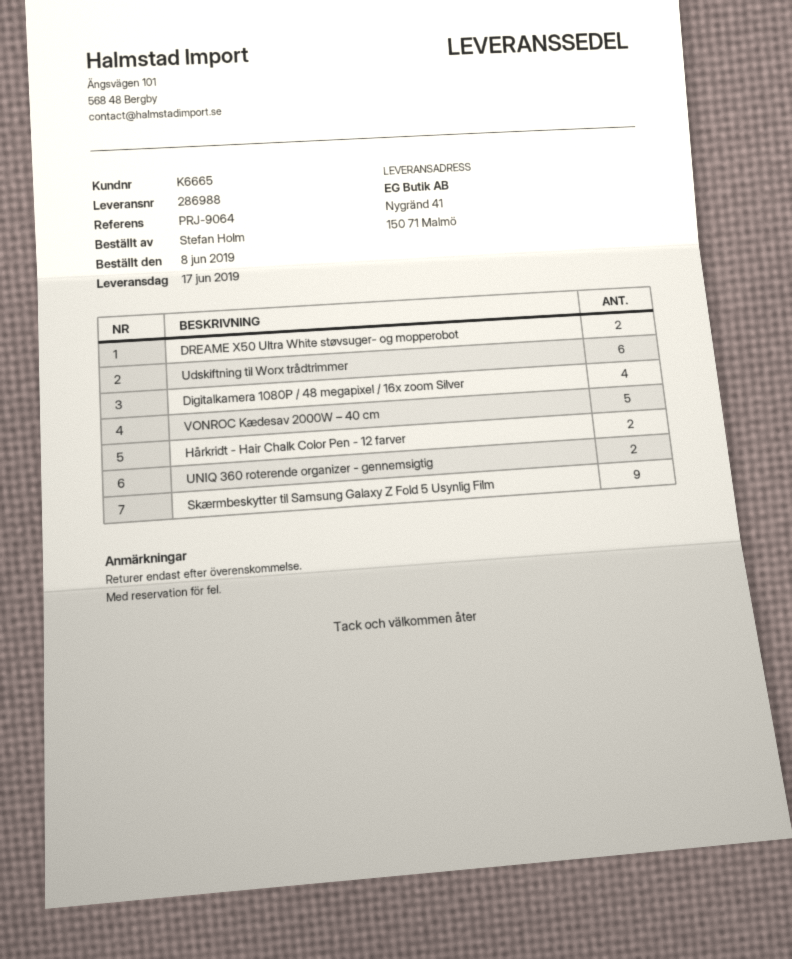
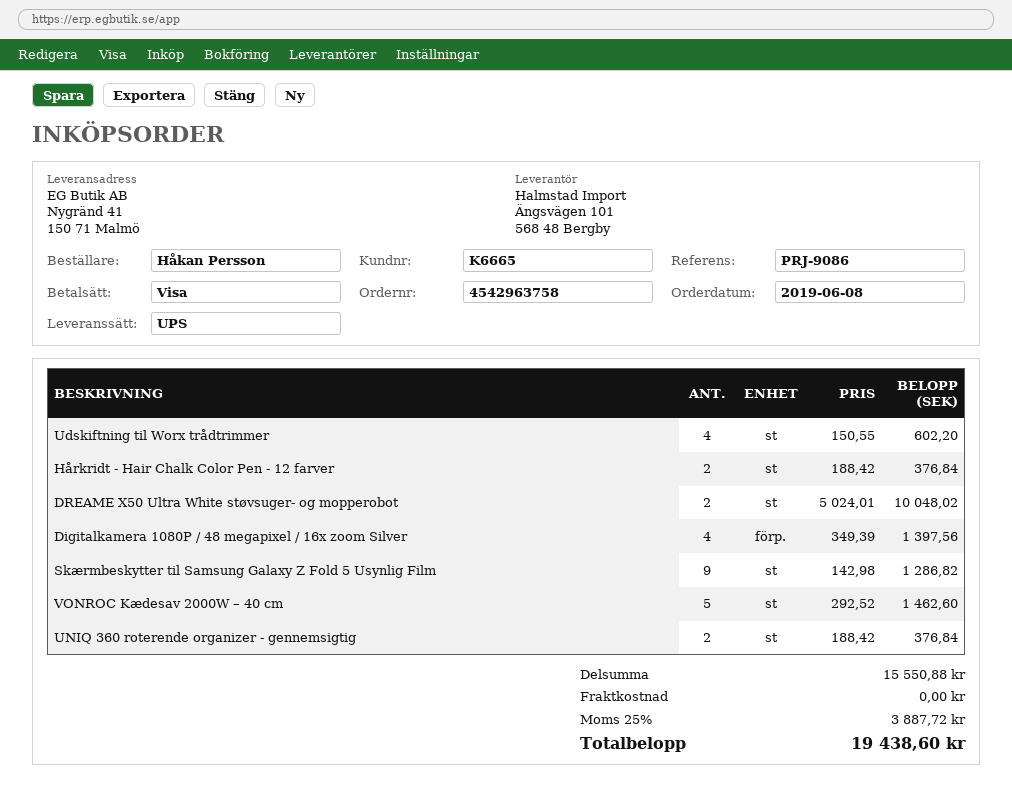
reference: PRJ-9064 -> PRJ-9086
ordered by: Stefan Holm -> Håkan Persson
Udskiftning til Worx trådtrimmer: 6 -> 4

